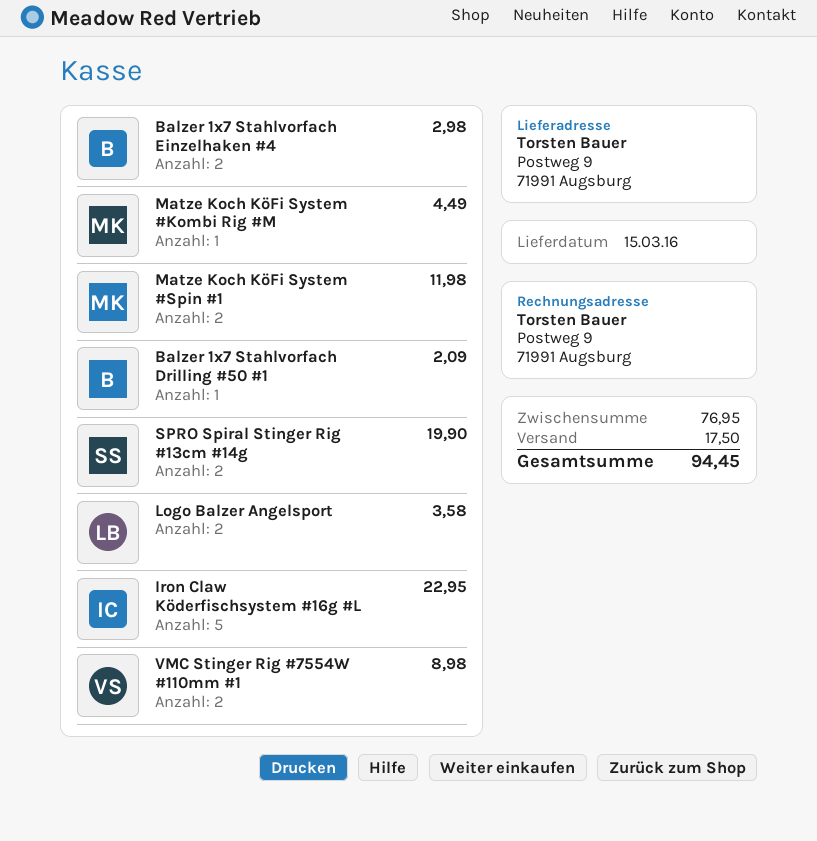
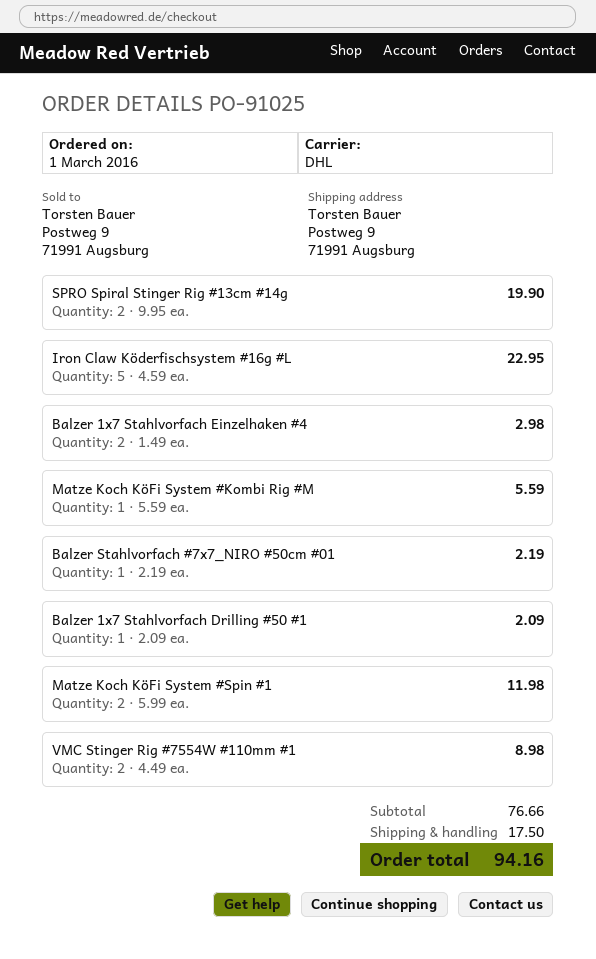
Matze Koch KöFi System #Kombi Rig #M: 1 for 4.49 -> 1 for 5.59
Logo Balzer Angelsport: 2 for 3.58 -> none
Balzer Stahlvorfach #7x7_NIRO #50cm #01: none -> 1 for 2.19
subtotal: 76.95 -> 76.66
total: 94.45 -> 94.16

